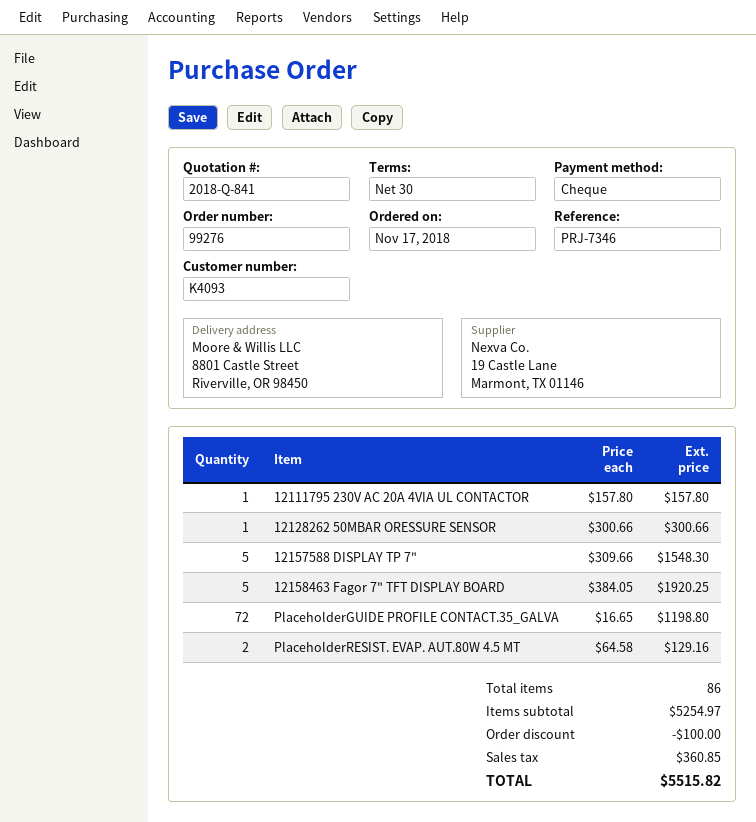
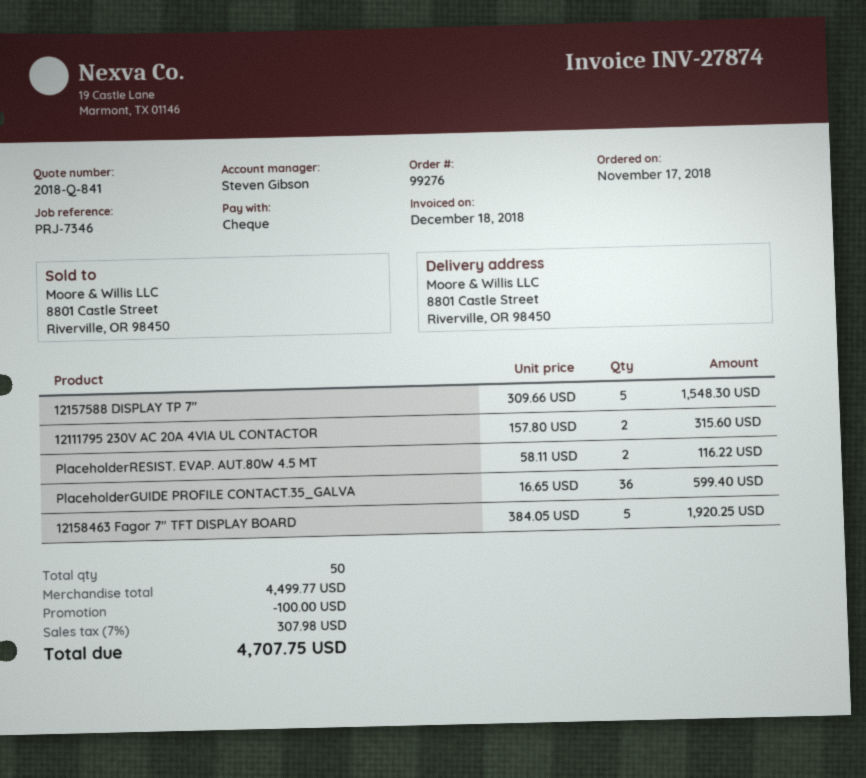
12111795 230V AC 20A 4VIA UL CONTACTOR: 1 x 157.80 = 157.80 -> 2 x 157.80 = 315.60
12128262 50MBAR ORESSURE SENSOR: 1 x 300.66 = 300.66 -> none
PlaceholderGUIDE PROFILE CONTACT.35_GALVA: 72 x 16.65 = 1198.80 -> 36 x 16.65 = 599.40
PlaceholderRESIST. EVAP. AUT.80W 4.5 MT: 2 x 64.58 = 129.16 -> 2 x 58.11 = 116.22
total quantity: 86 -> 50
subtotal: 5254.97 -> 4499.77
tax: 360.85 -> 307.98
total: 5515.82 -> 4707.75

